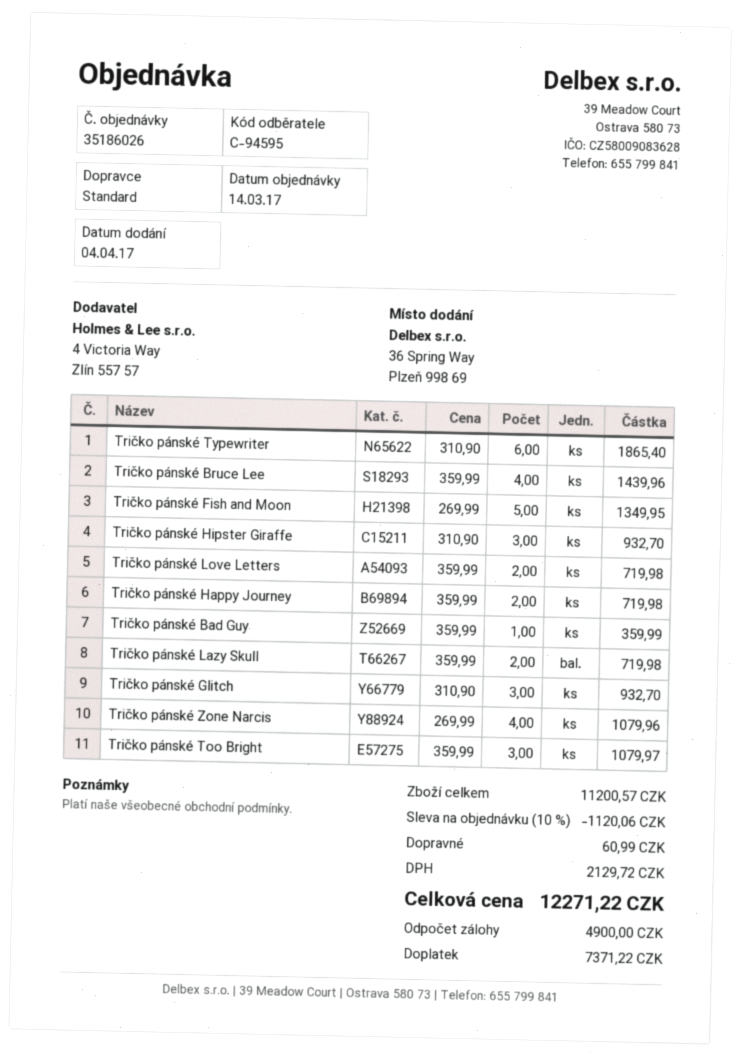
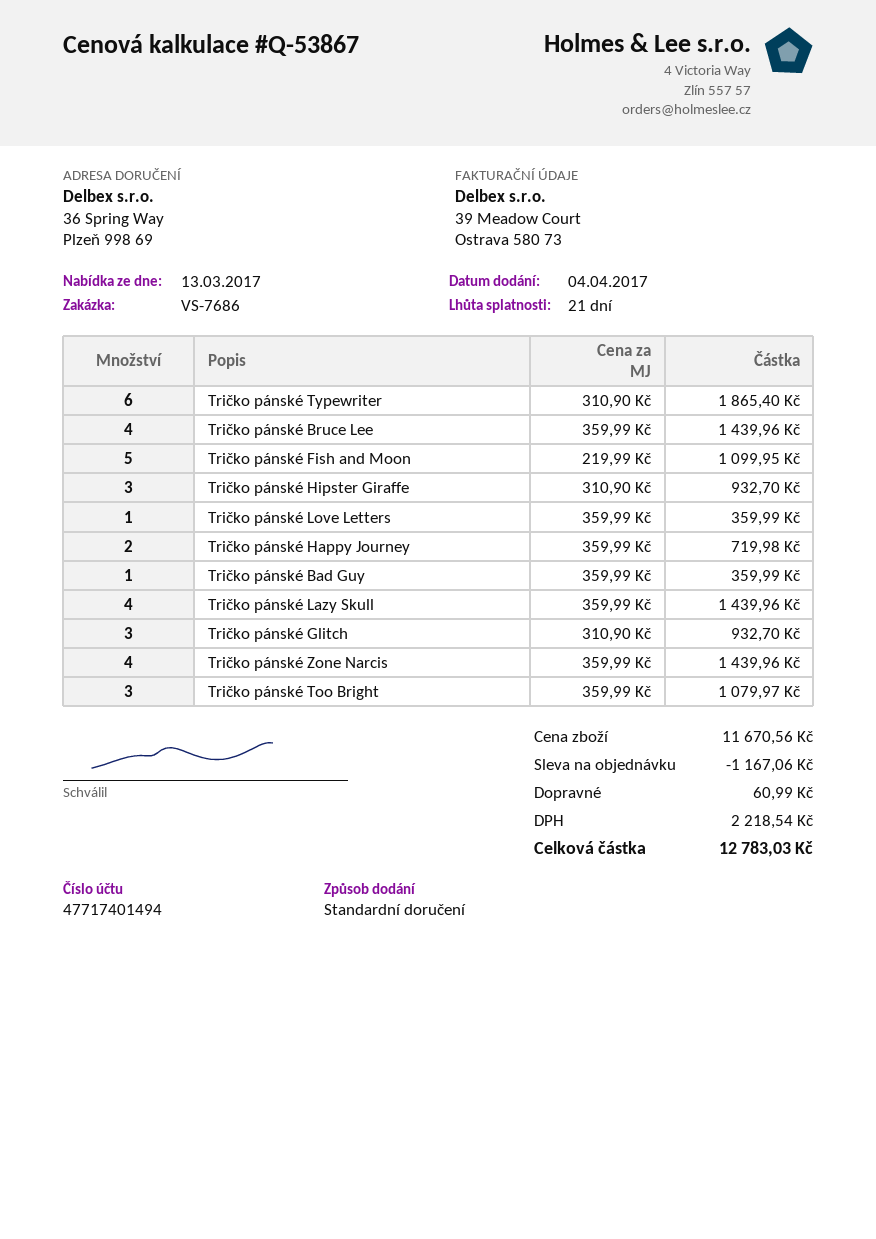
Tričko pánské Fish and Moon: 5 x 269.99 = 1349.95 -> 5 x 219.99 = 1099.95
Tričko pánské Love Letters: 2 x 359.99 = 719.98 -> 1 x 359.99 = 359.99
Tričko pánské Lazy Skull: 2 x 359.99 = 719.98 -> 4 x 359.99 = 1439.96
Tričko pánské Zone Narcis: 4 x 269.99 = 1079.96 -> 4 x 359.99 = 1439.96
subtotal: 11200.57 -> 11670.56
discount: 1120.06 -> 1167.06
tax: 2129.72 -> 2218.54
total: 12271.22 -> 12783.03

